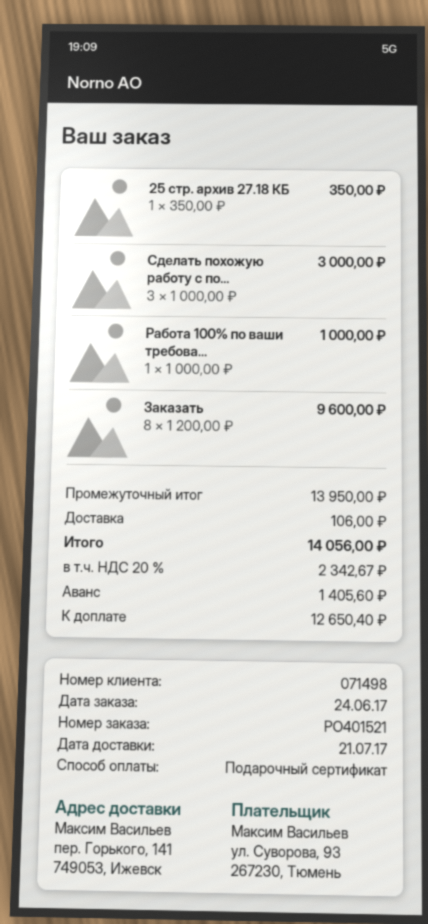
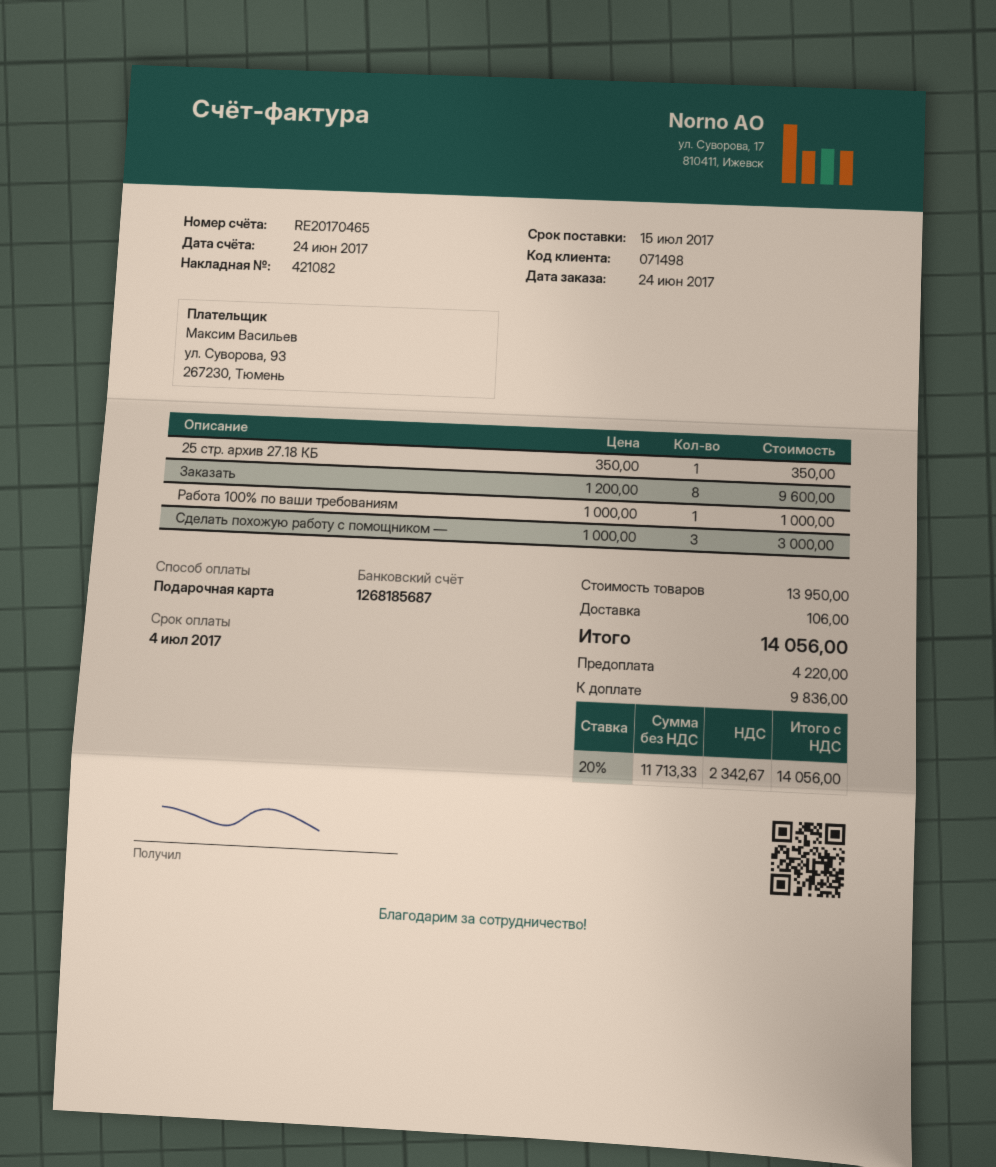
delivery date: 2017-07-21 -> 2017-07-15
deposit: 1405.60 -> 4220.00
balance: 12650.40 -> 9836.00

